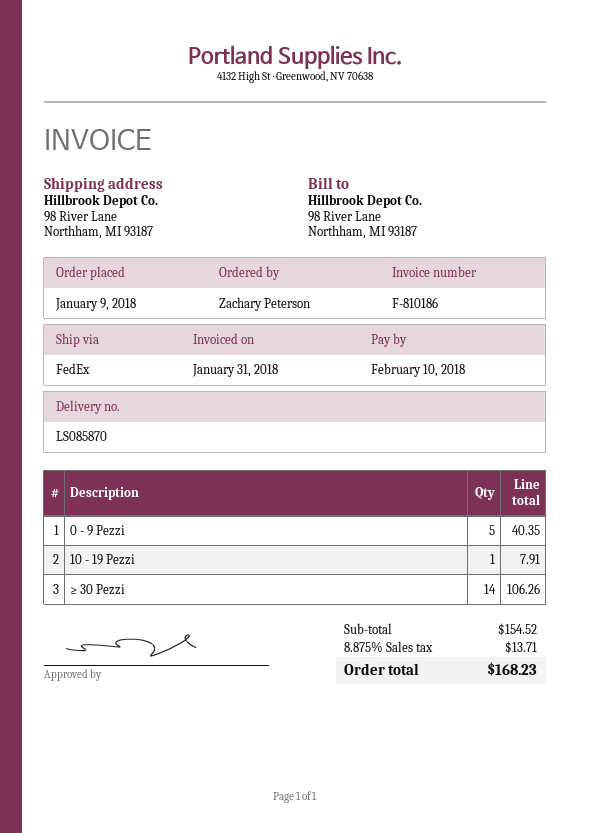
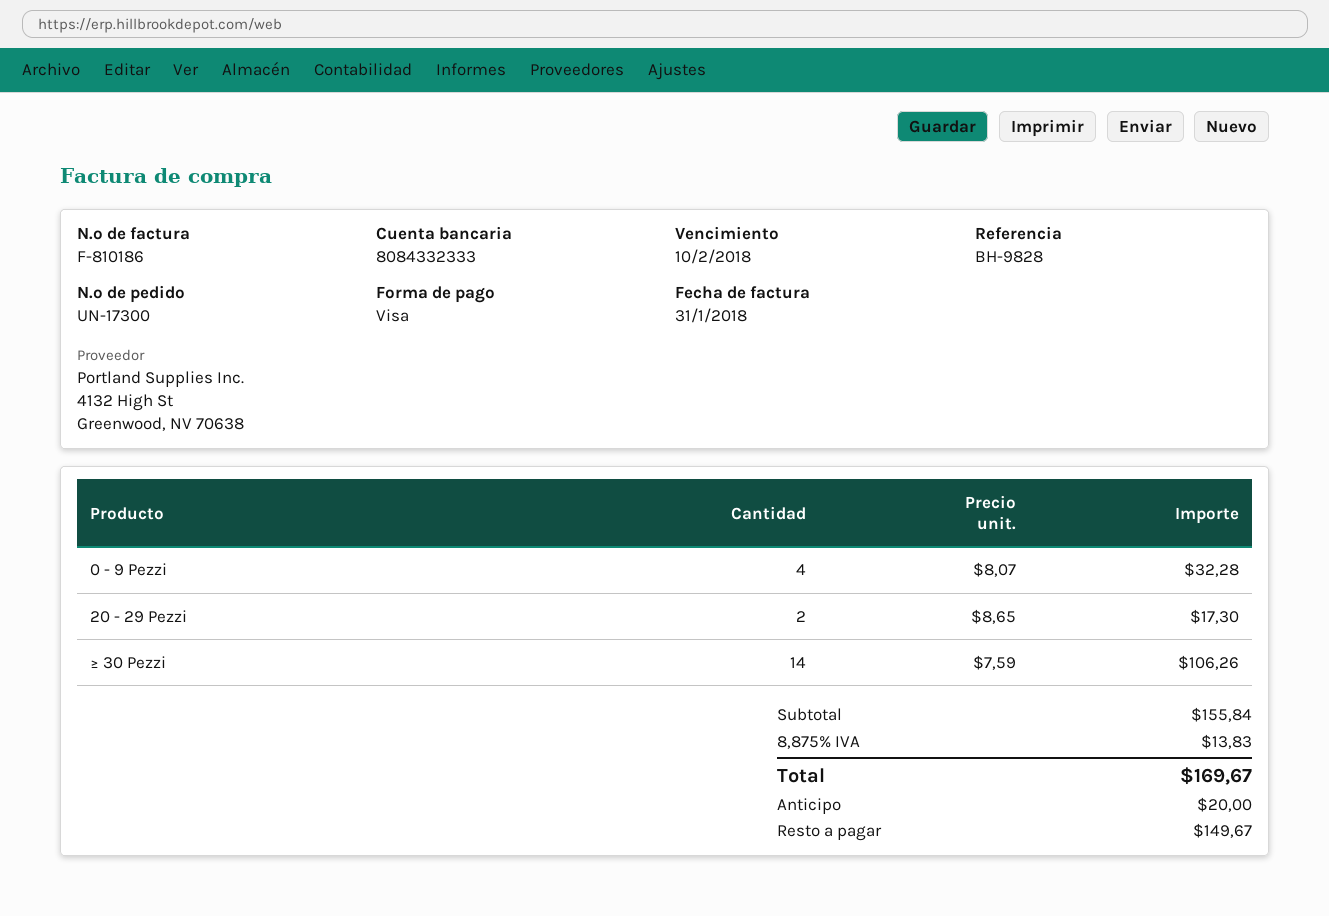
0 - 9 Pezzi: 5 for 40.35 -> 4 for 32.28
10 - 19 Pezzi: 1 for 7.91 -> none
20 - 29 Pezzi: none -> 2 for 17.30
subtotal: 154.52 -> 155.84
tax: 8.875% = 13.71 -> 8.875% = 13.83
total: 168.23 -> 169.67

